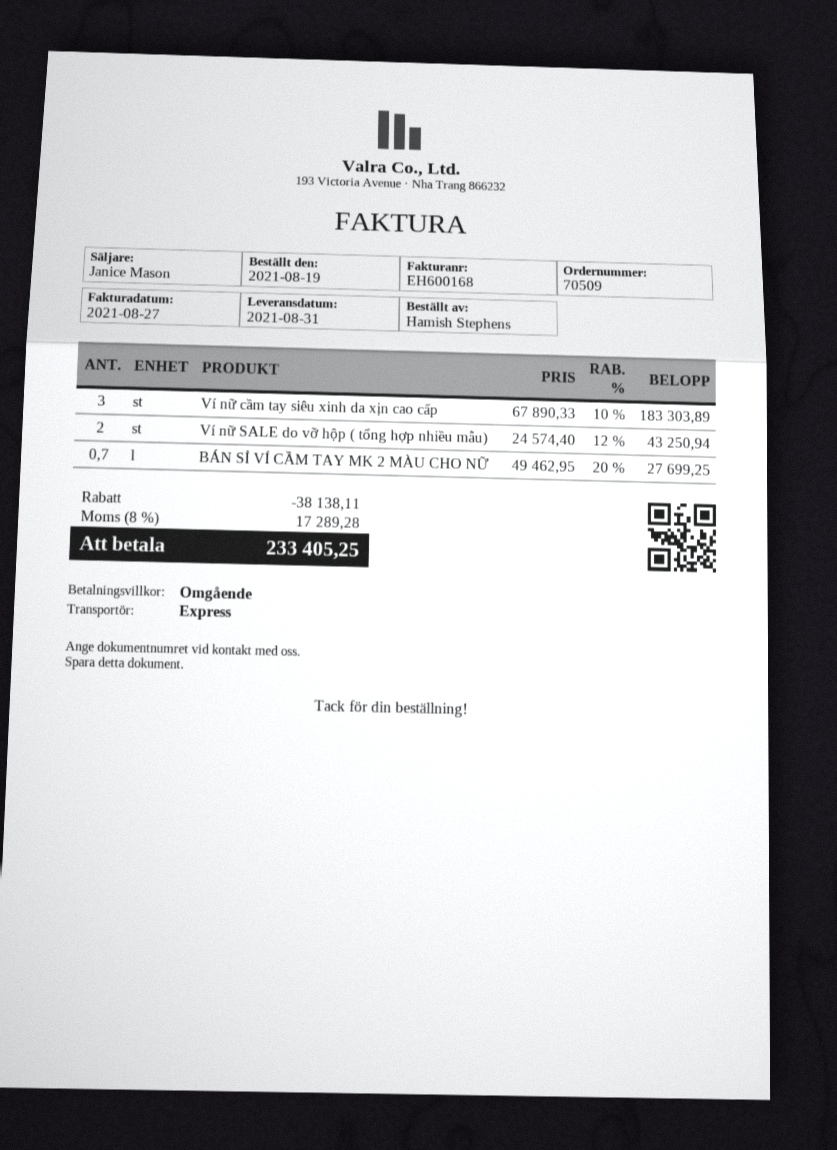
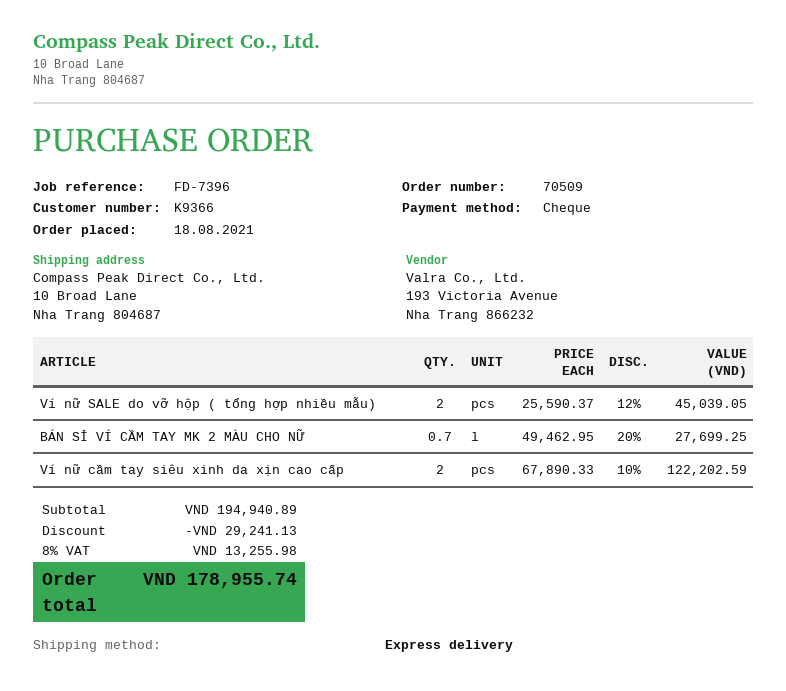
order date: 2021-08-19 -> 2021-08-18
Ví nữ cầm tay siêu xinh da xịn cao cấp: 3 x 67890.33 - 10% = 183303.89 -> 2 x 67890.33 - 10% = 122202.59
Ví nữ SALE do vỡ hộp ( tổng hợp nhiều mẫu): 2 x 24574.40 - 12% = 43250.94 -> 2 x 25590.37 - 12% = 45039.05
discount: 38138.11 -> 29241.13
tax: 8% = 17289.28 -> 8% = 13255.98
total: 233405.25 -> 178955.74

